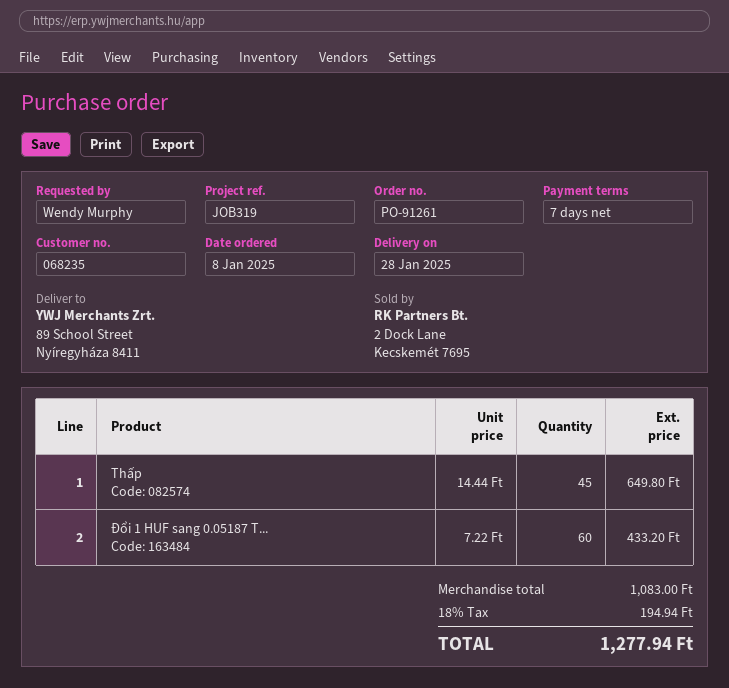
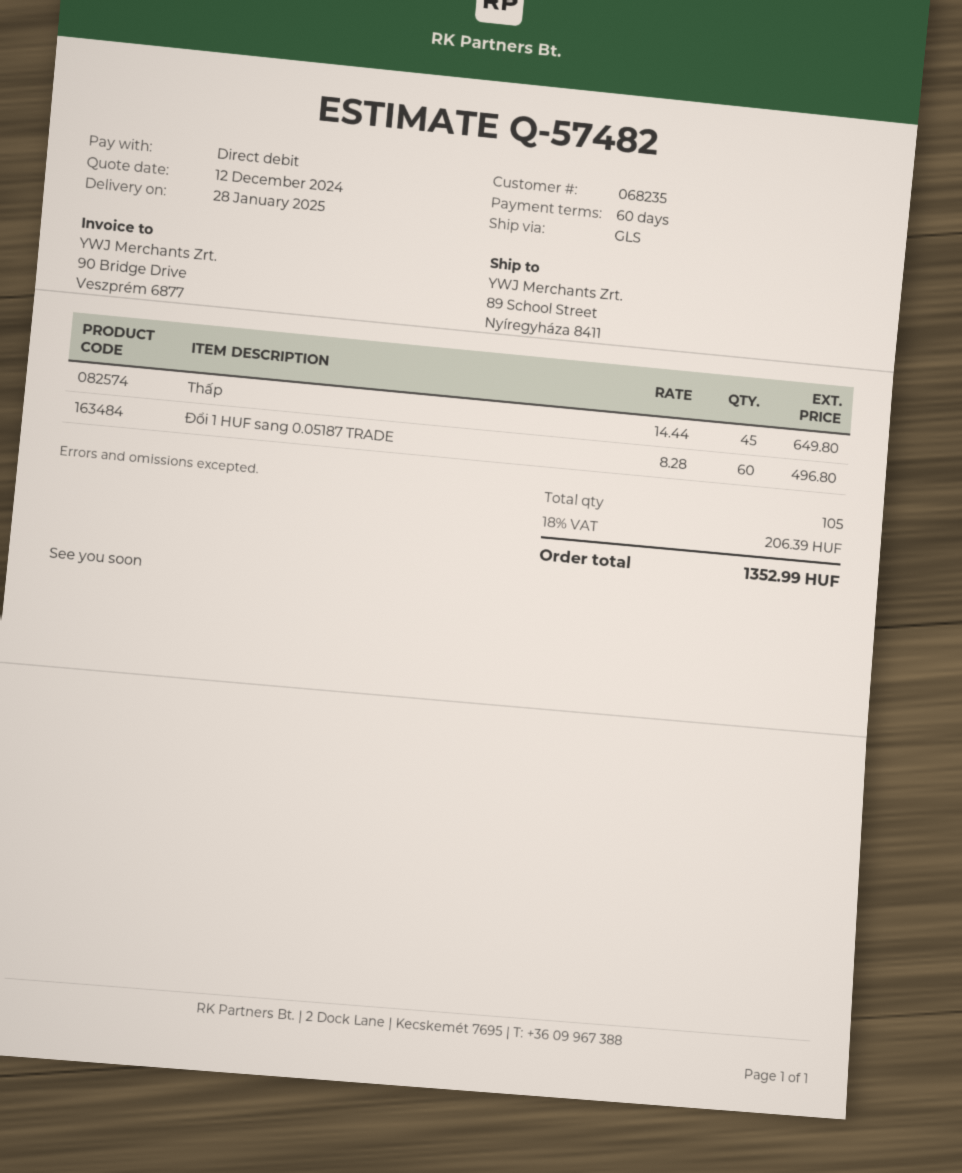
payment terms: 7 days -> 60 days
Đổi 1 HUF sang 0.05187 T...: 60 x 7.22 = 433.20 -> 60 x 8.28 = 496.80
tax: 18% = 194.94 -> 18% = 206.39
total: 1277.94 -> 1352.99

